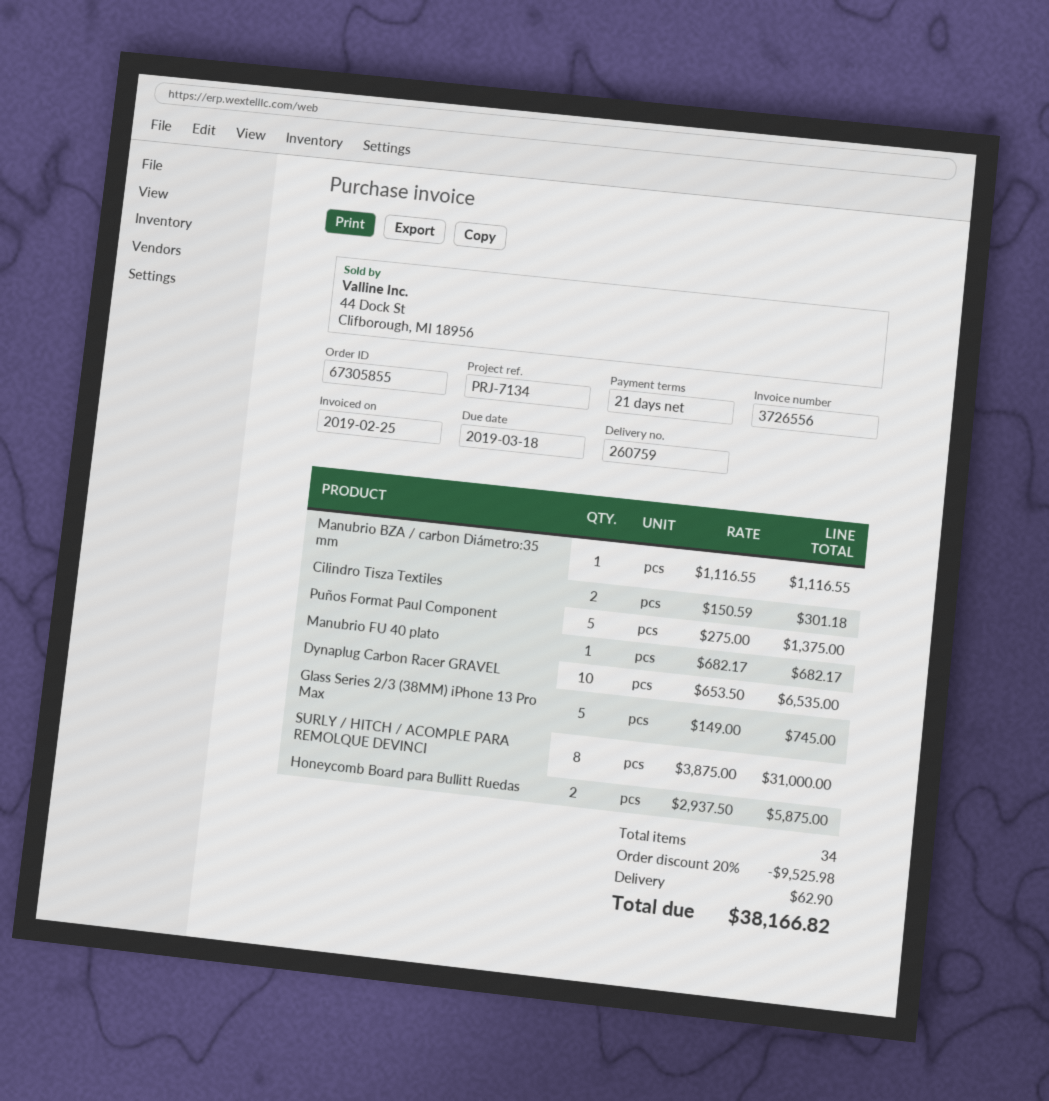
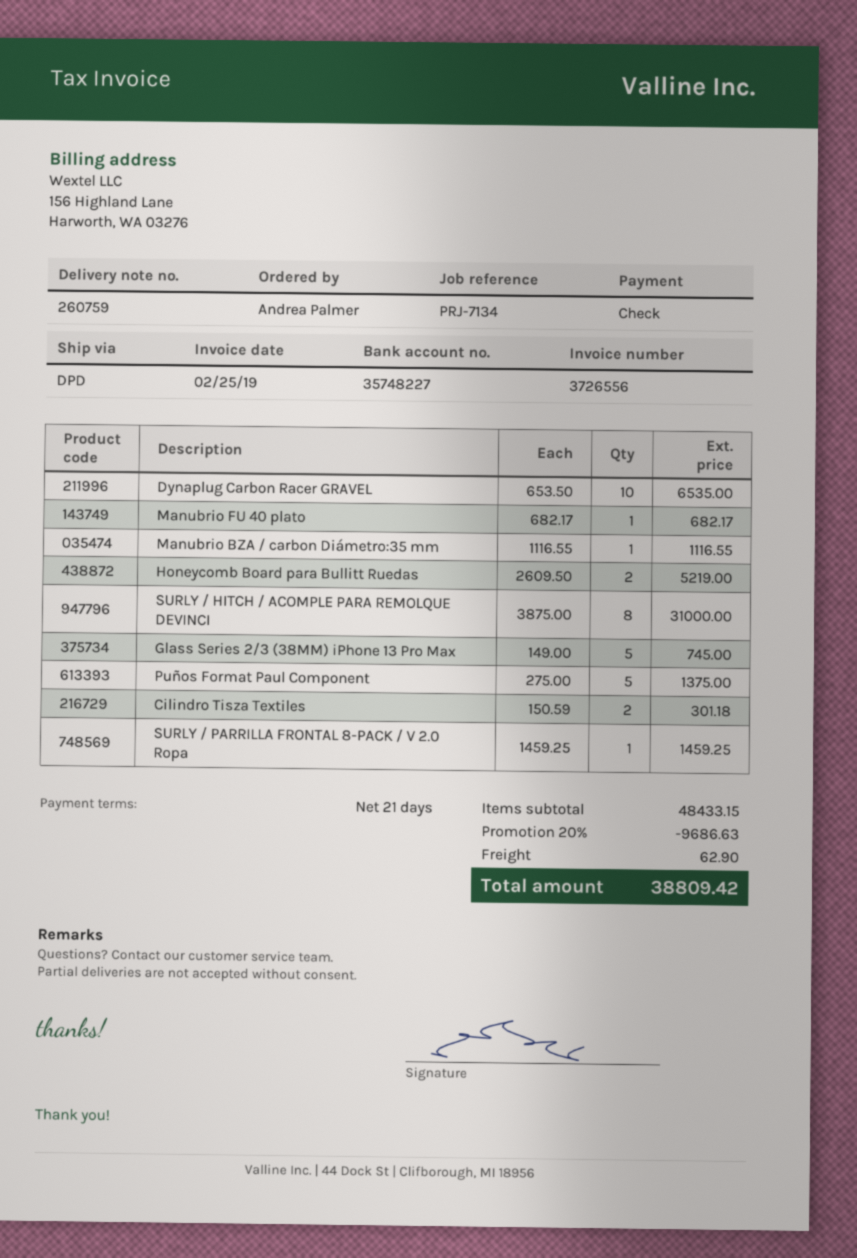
Honeycomb Board para Bullitt Ruedas: 2 x 2937.50 = 5875.00 -> 2 x 2609.50 = 5219.00
SURLY / PARRILLA FRONTAL 8-PACK / V 2.0 Ropa: none -> 1 x 1459.25 = 1459.25
discount: 20% = 9525.98 -> 20% = 9686.63
total: 38166.82 -> 38809.42

